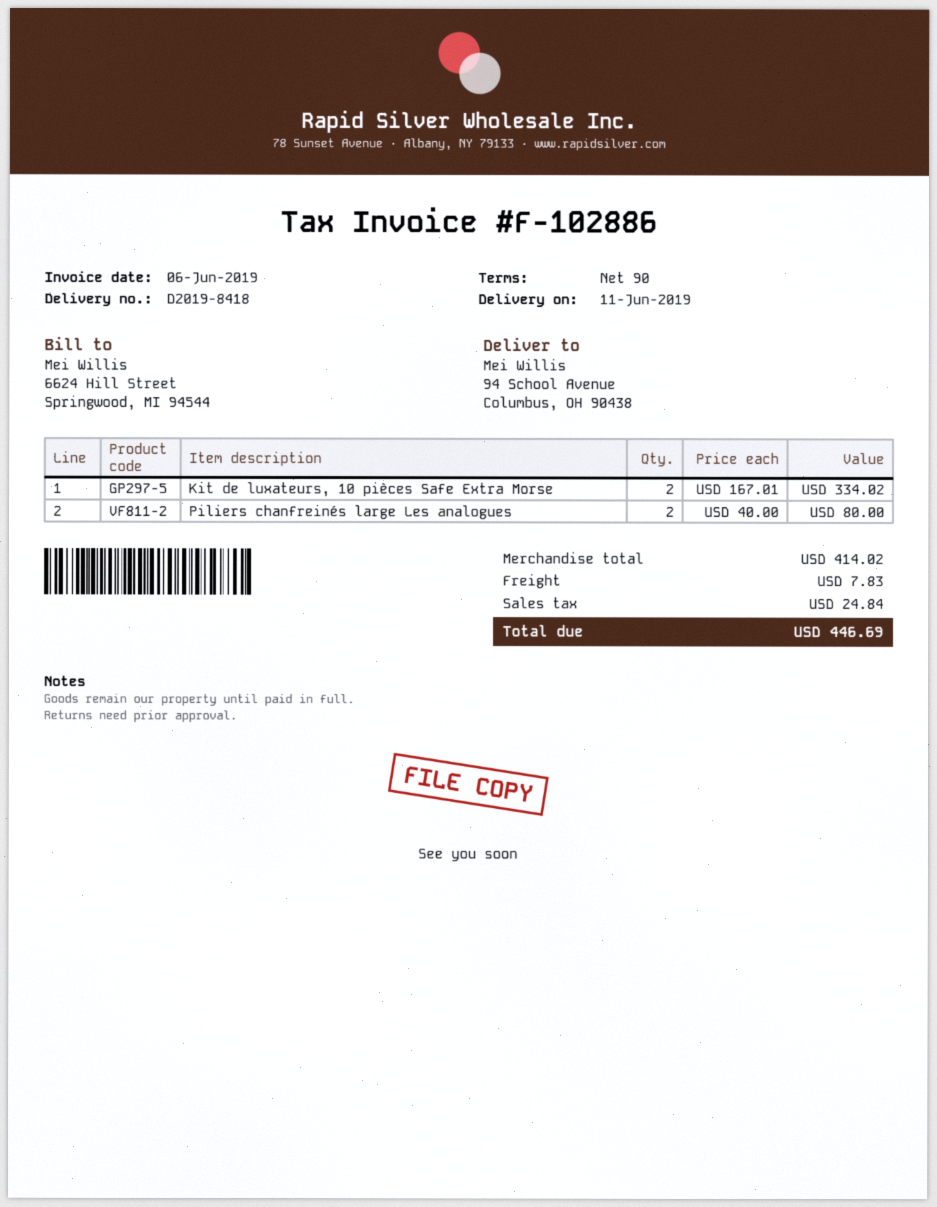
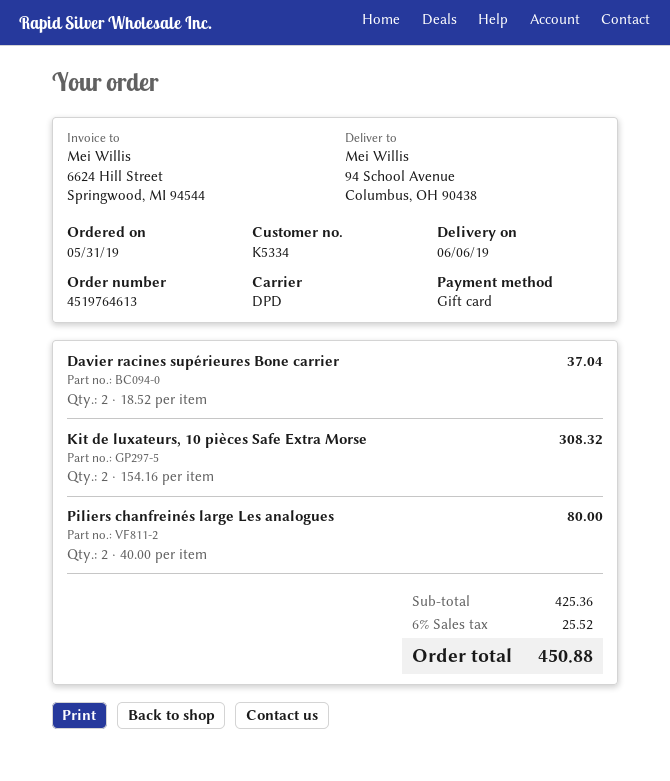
delivery date: 2019-06-11 -> 2019-06-06
Kit de luxateurs, 10 pièces Safe Extra Morse: 2 x 167.01 = 334.02 -> 2 x 154.16 = 308.32
Davier racines supérieures Bone carrier: none -> 2 x 18.52 = 37.04
subtotal: 414.02 -> 425.36
shipping: 7.83 -> none
tax: 24.84 -> 25.52
total: 446.69 -> 450.88

